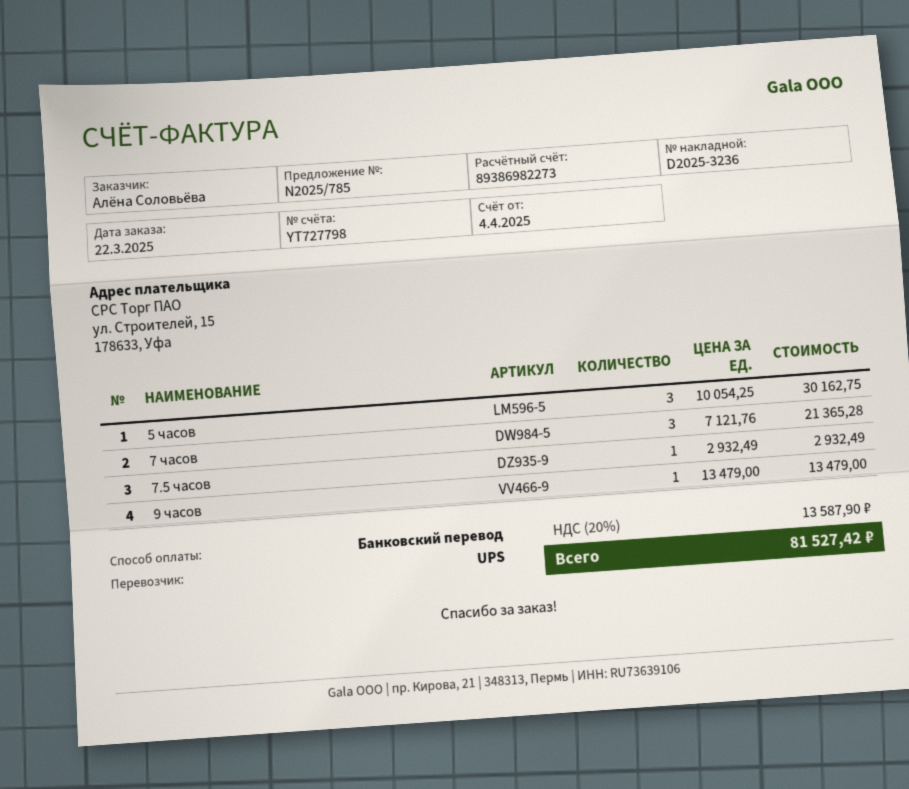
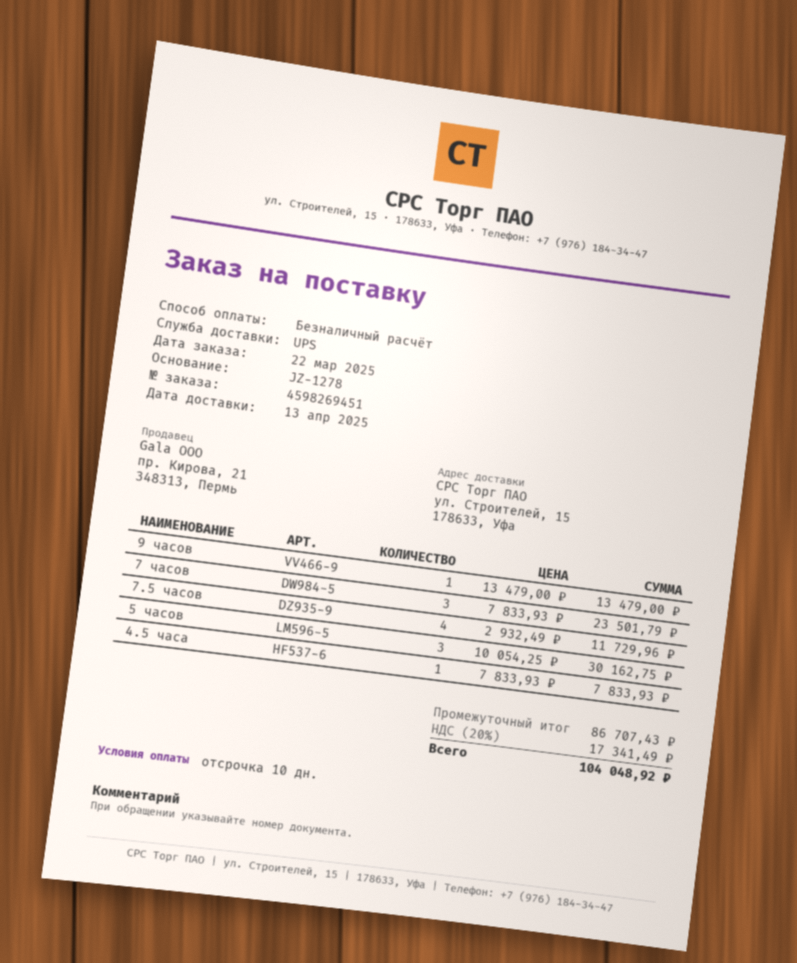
7 часов: 3 x 7121.76 = 21365.28 -> 3 x 7833.93 = 23501.79
7.5 часов: 1 x 2932.49 = 2932.49 -> 4 x 2932.49 = 11729.96
4.5 часа: none -> 1 x 7833.93 = 7833.93
tax: 20% = 13587.90 -> 20% = 17341.49
total: 81527.42 -> 104048.92

